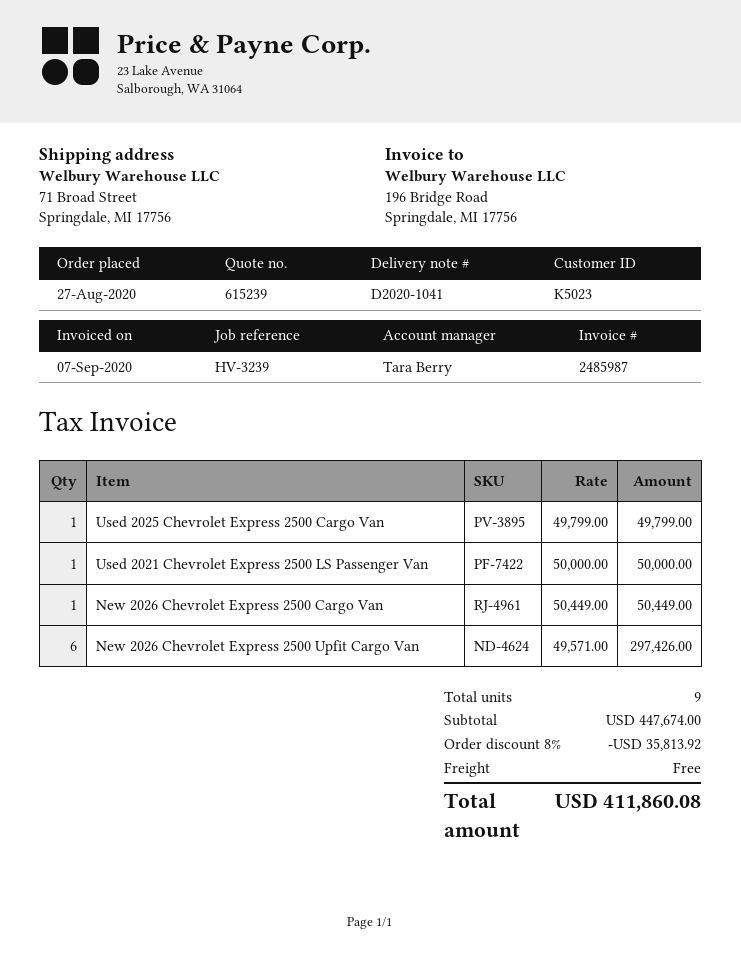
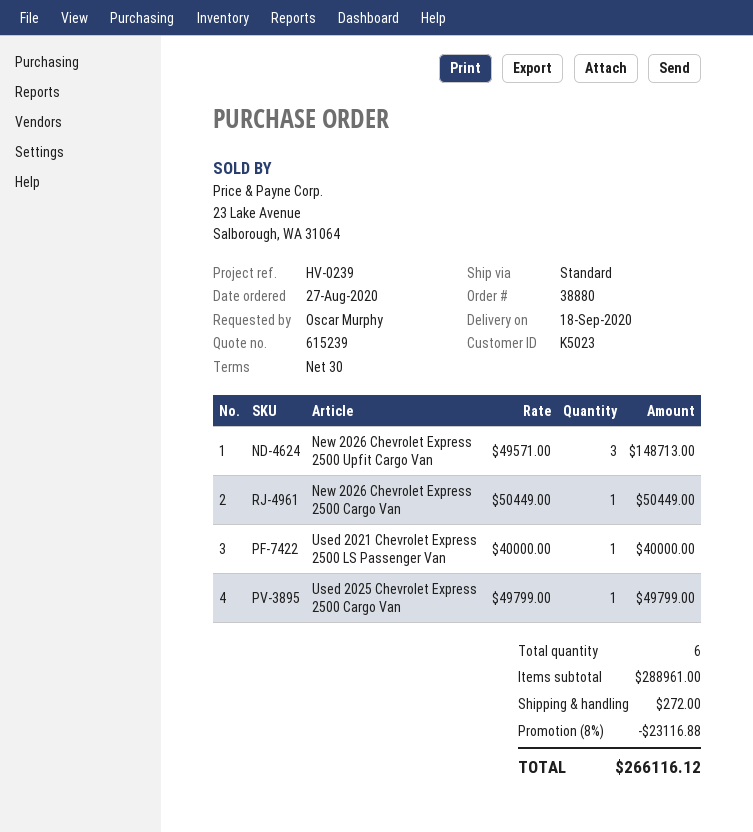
reference: HV-3239 -> HV-0239
Used 2021 Chevrolet Express 2500 LS Passenger Van: 1 x 50000.00 = 50000.00 -> 1 x 40000.00 = 40000.00
New 2026 Chevrolet Express 2500 Upfit Cargo Van: 6 x 49571.00 = 297426.00 -> 3 x 49571.00 = 148713.00
total quantity: 9 -> 6
subtotal: 447674.00 -> 288961.00
discount: 8% = 35813.92 -> 8% = 23116.88
shipping: 0.00 -> 272.00
total: 411860.08 -> 266116.12

